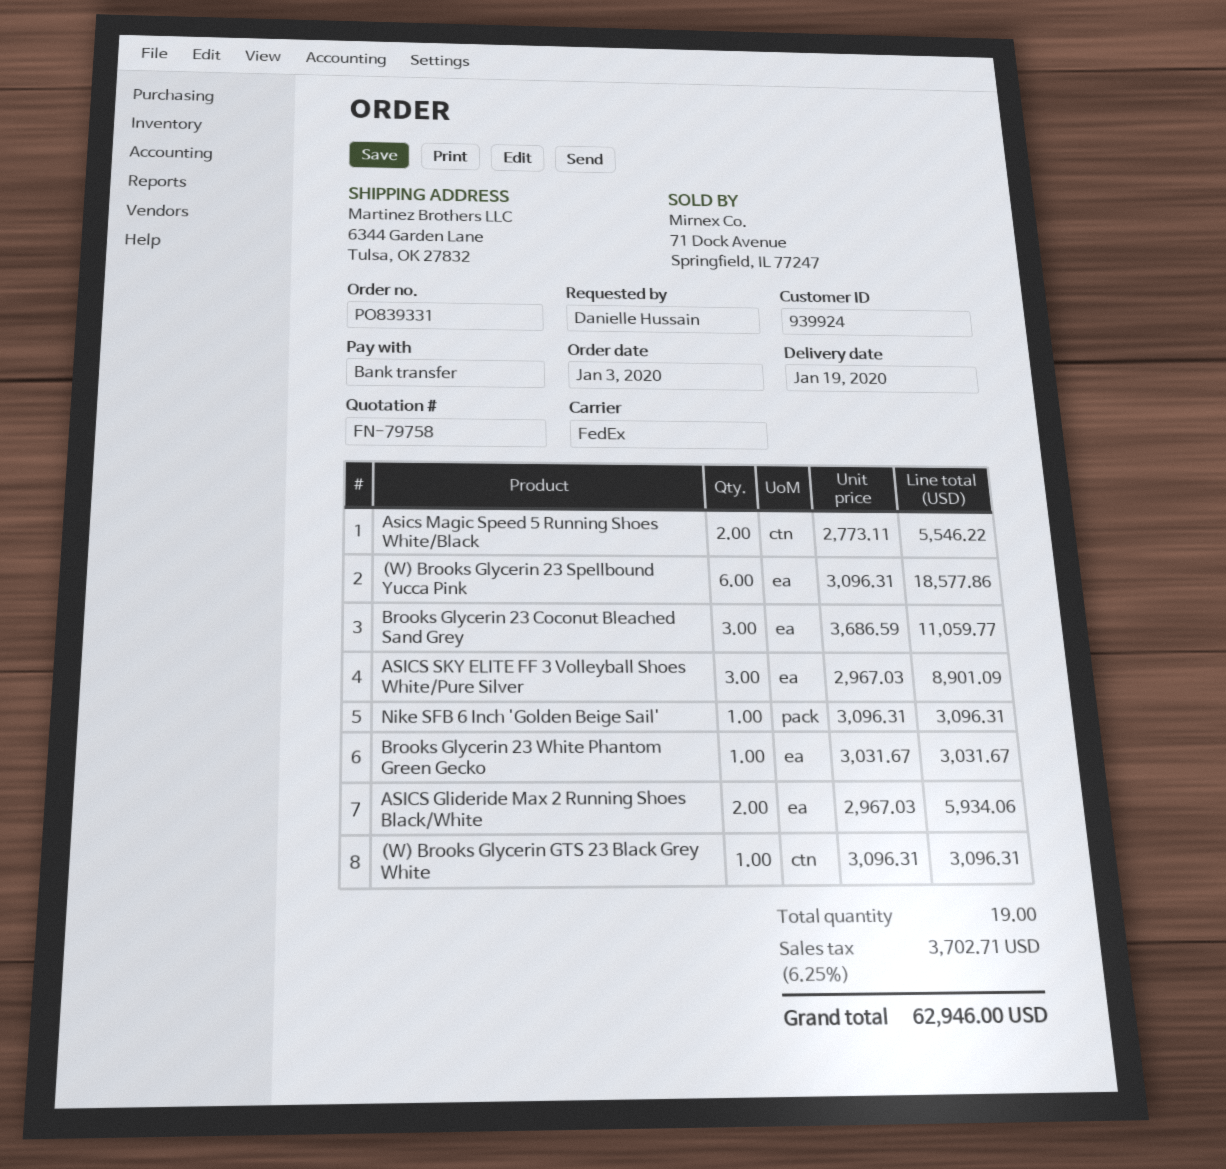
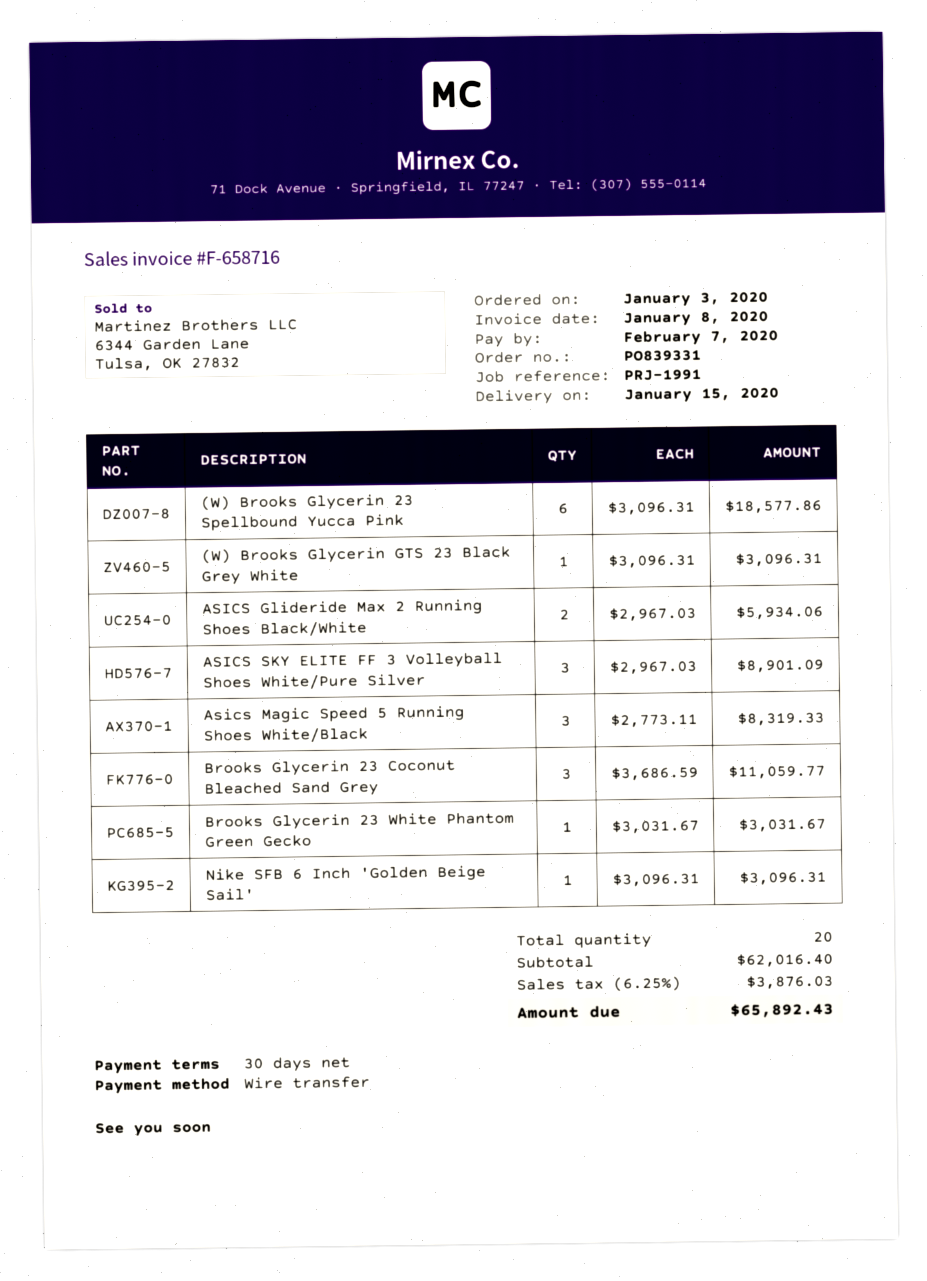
delivery date: 2020-01-19 -> 2020-01-15
Asics Magic Speed 5 Running Shoes White/Black: 2 x 2773.11 = 5546.22 -> 3 x 2773.11 = 8319.33
total quantity: 19 -> 20
tax: 6.25% = 3702.71 -> 6.25% = 3876.03
total: 62946.00 -> 65892.43

